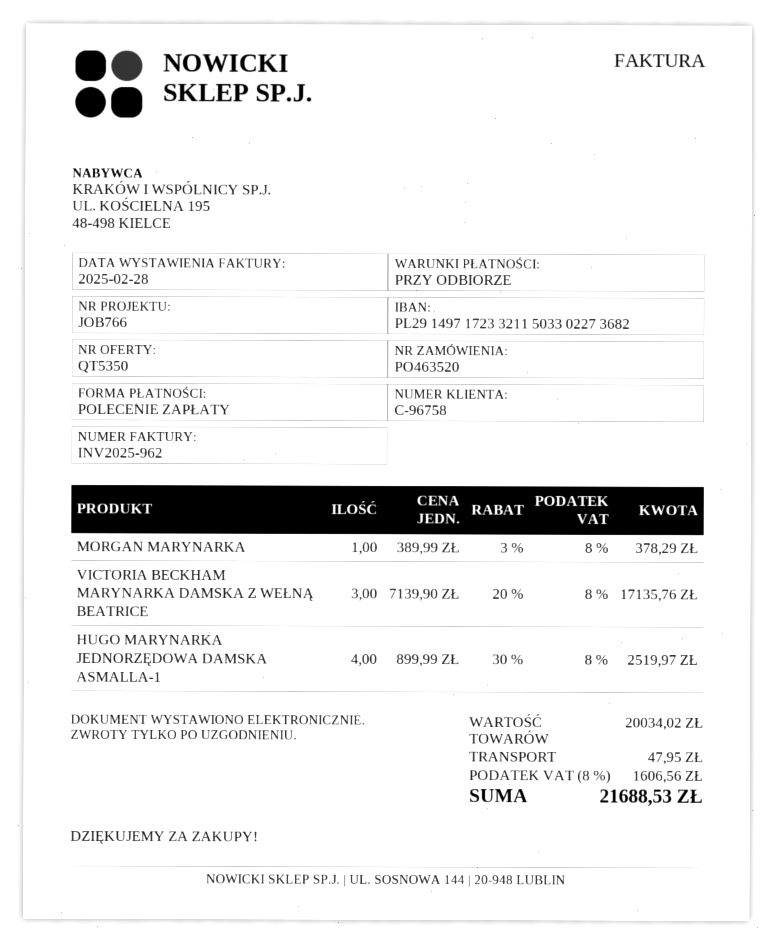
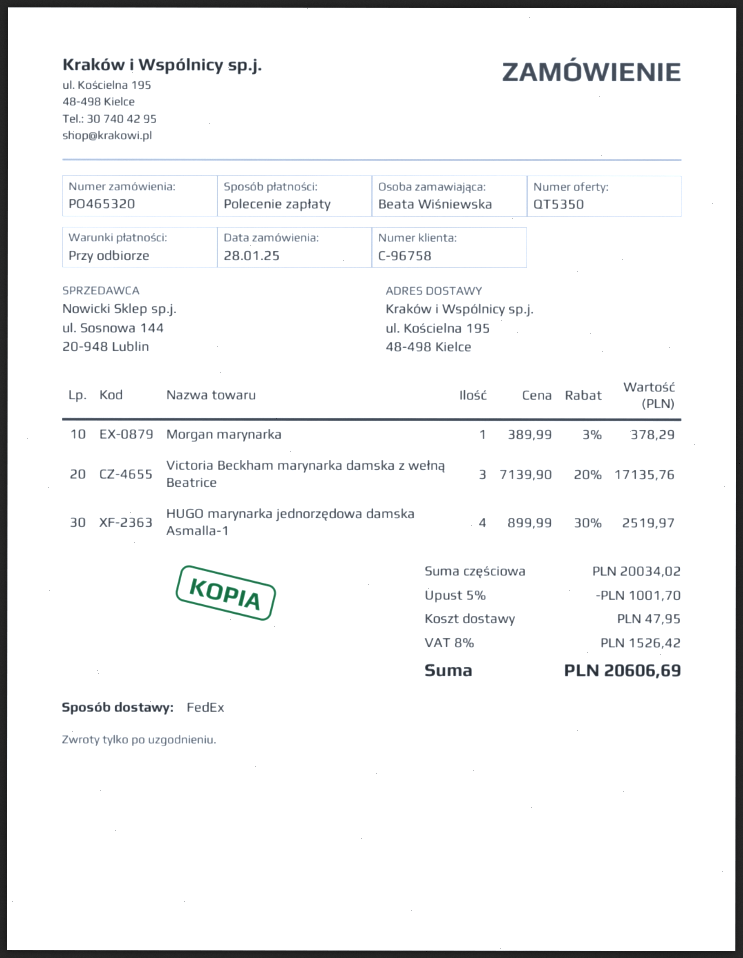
order number: PO463520 -> PO465320
discount: none -> 5% = 1001.70
tax: 8% = 1606.56 -> 8% = 1526.42
total: 21688.53 -> 20606.69

